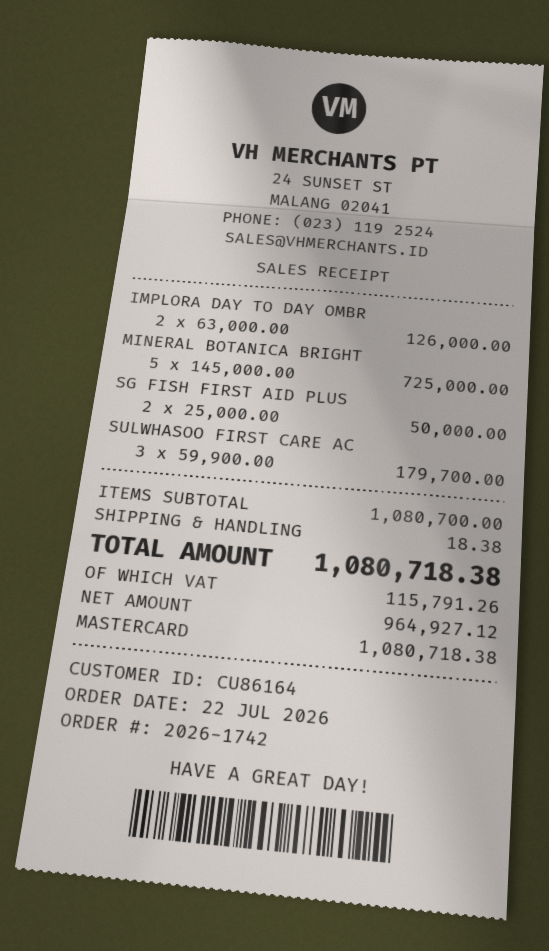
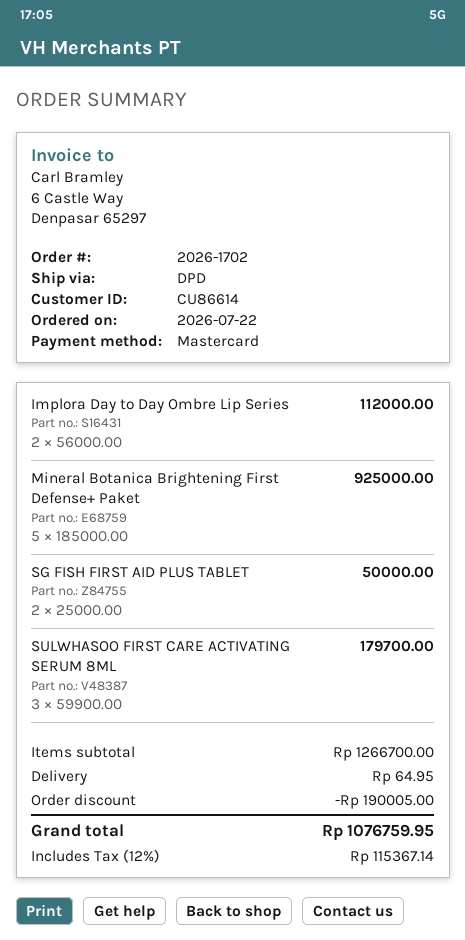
order number: 2026-1742 -> 2026-1702
customer number: CU86164 -> CU86614
IMPLORA DAY TO DAY OMBR: 2 x 63000.00 = 126000.00 -> 2 x 56000.00 = 112000.00
MINERAL BOTANICA BRIGHT: 5 x 145000.00 = 725000.00 -> 5 x 185000.00 = 925000.00
subtotal: 1080700.00 -> 1266700.00
discount: none -> 190005.00
shipping: 18.38 -> 64.95
tax: 115791.26 -> 115367.14
total: 1080718.38 -> 1076759.95

